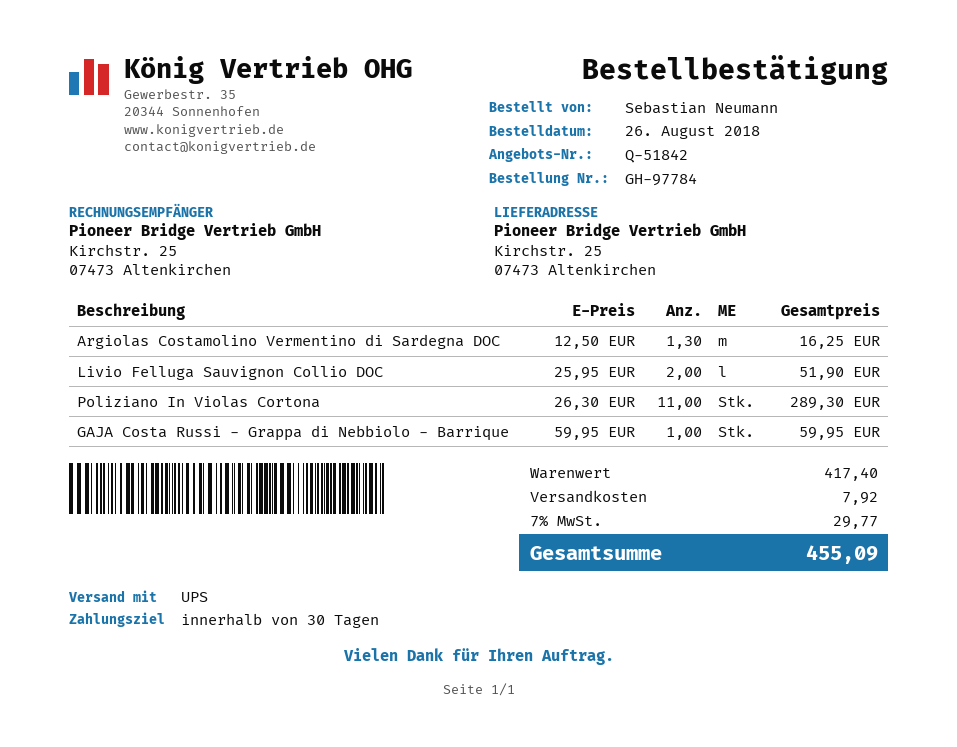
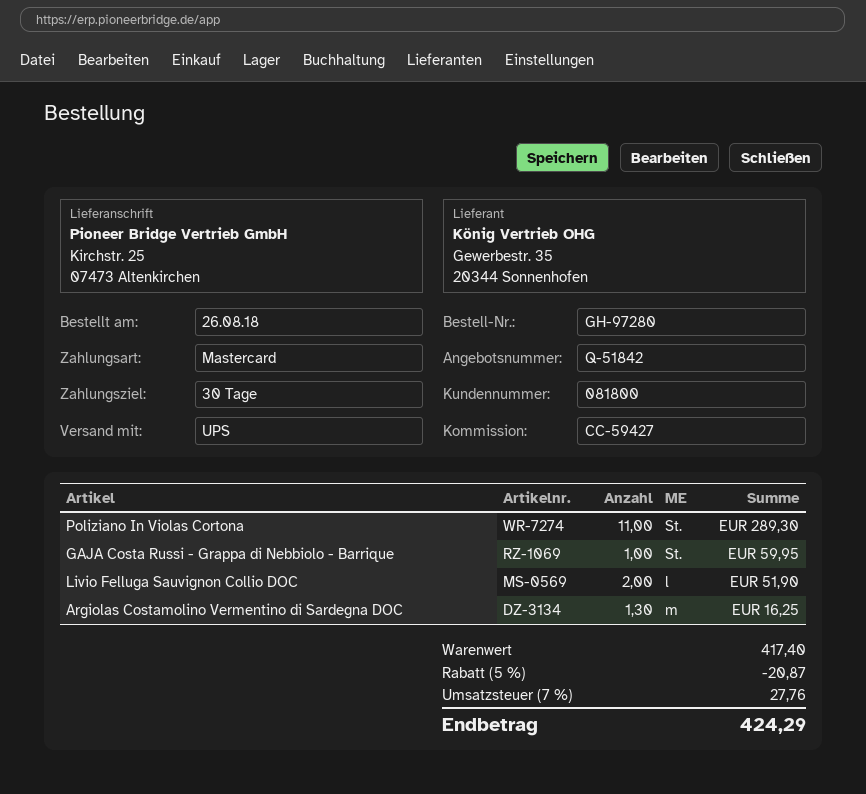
order number: GH-97784 -> GH-97280
discount: none -> 5% = 20.87
shipping: 7.92 -> none
tax: 7% = 29.77 -> 7% = 27.76
total: 455.09 -> 424.29

